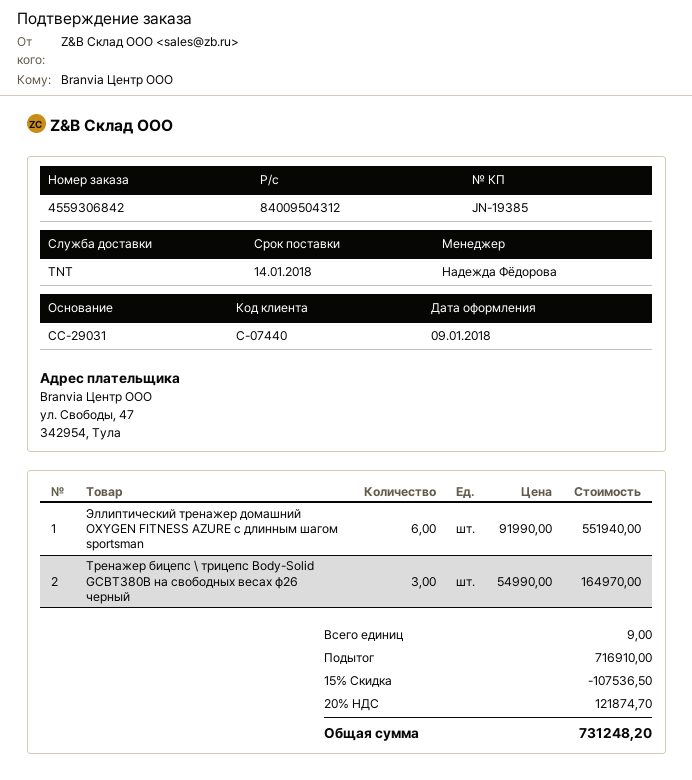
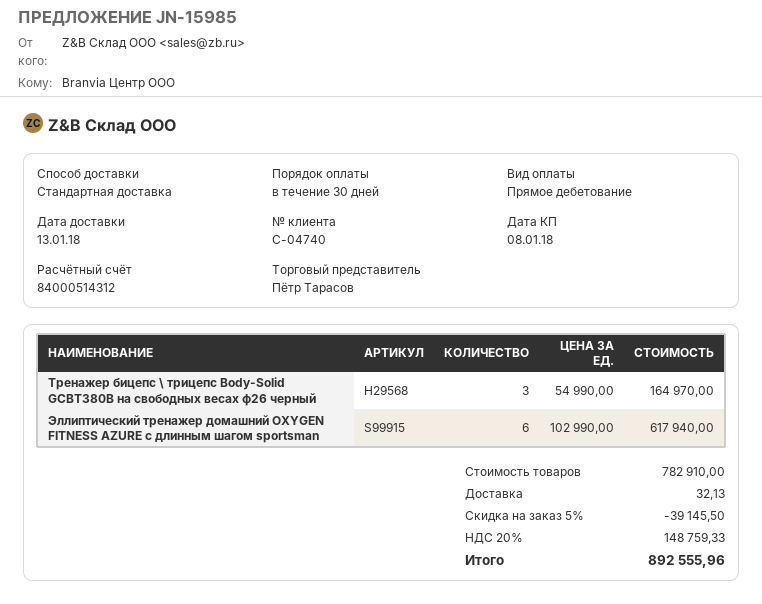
quote number: JN-19385 -> JN-15985
delivery date: 2018-01-14 -> 2018-01-13
customer number: C-07440 -> C-04740
sales rep: Надежда Фёдорова -> Пётр Тарасов
bank account: 84009504312 -> 84000514312
shipping method: TNT -> standard
Эллиптический тренажер домашний OXYGEN FITNESS AZURE с длинным шагом sportsman: 6 x 91990.00 = 551940.00 -> 6 x 102990.00 = 617940.00
subtotal: 716910.00 -> 782910.00
discount: 15% = 107536.50 -> 5% = 39145.50
shipping: none -> 32.13
tax: 20% = 121874.70 -> 20% = 148759.33
total: 731248.20 -> 892555.96

